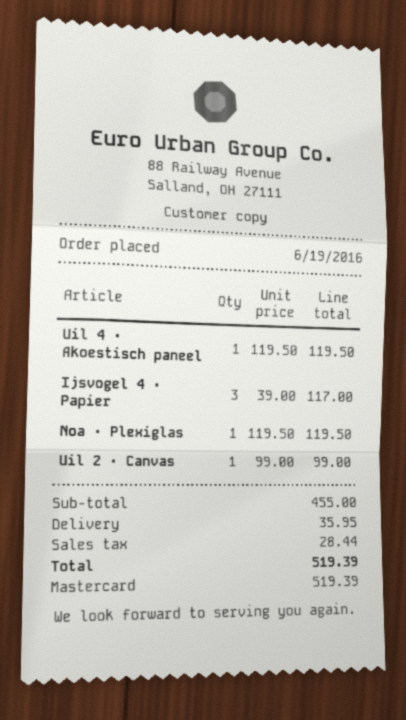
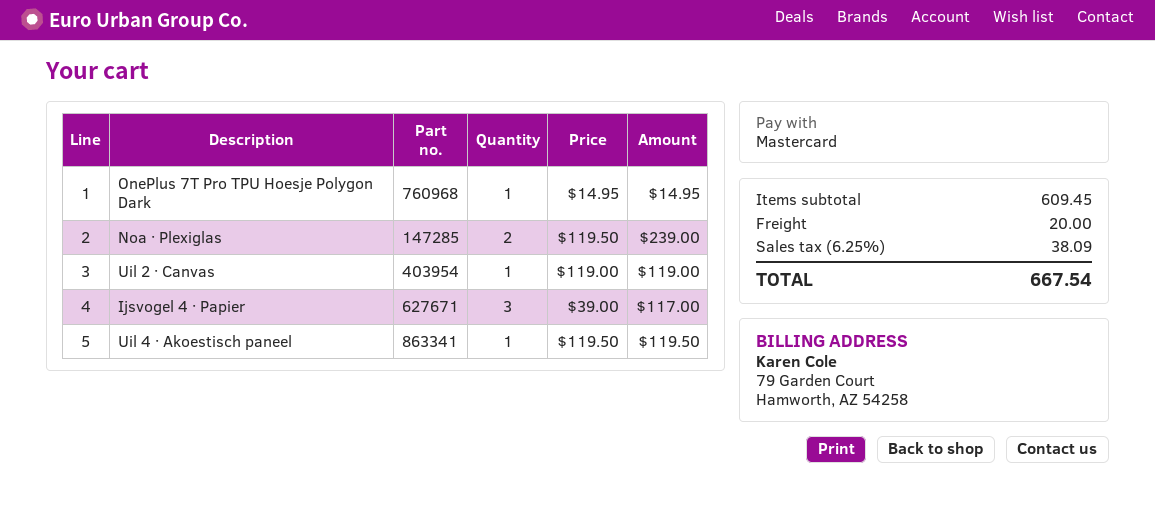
Noa · Plexiglas: 1 x 119.50 = 119.50 -> 2 x 119.50 = 239.00
Uil 2 · Canvas: 1 x 99.00 = 99.00 -> 1 x 119.00 = 119.00
OnePlus 7T Pro TPU Hoesje Polygon Dark: none -> 1 x 14.95 = 14.95
subtotal: 455.00 -> 609.45
shipping: 35.95 -> 20.00
tax: 28.44 -> 38.09
total: 519.39 -> 667.54

